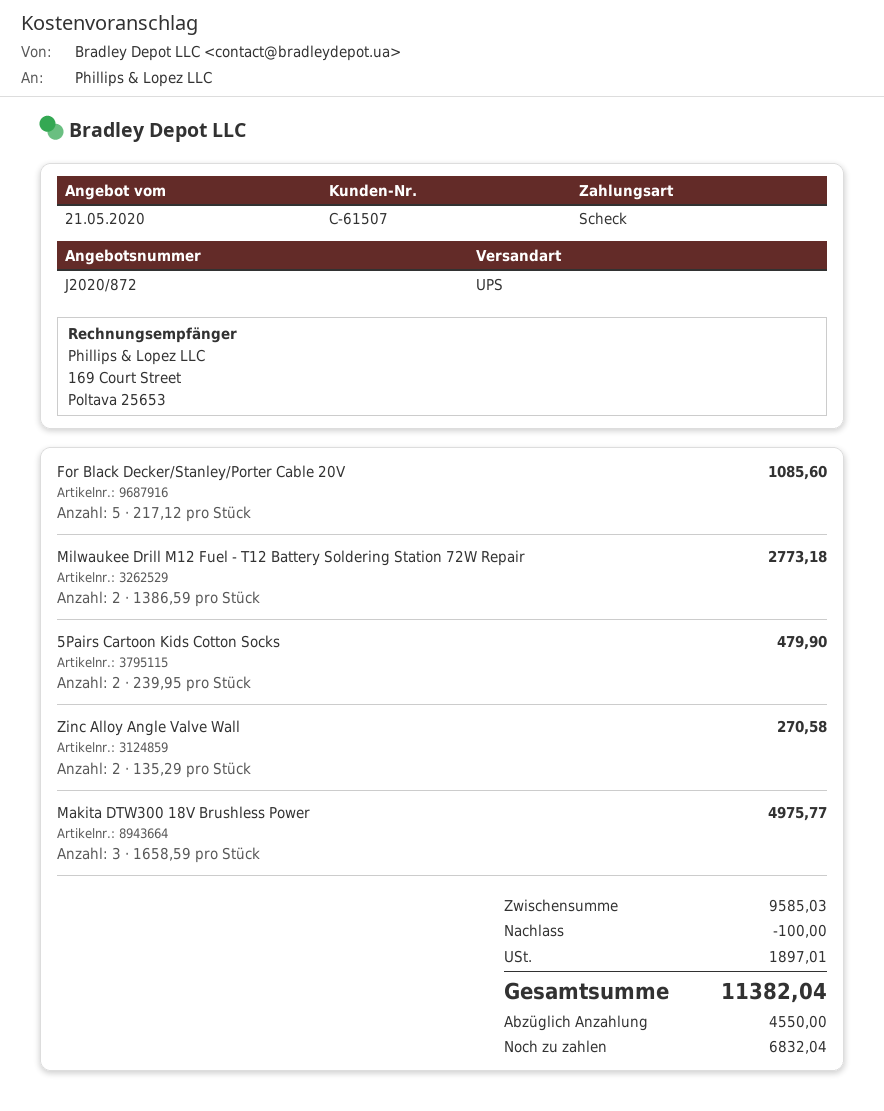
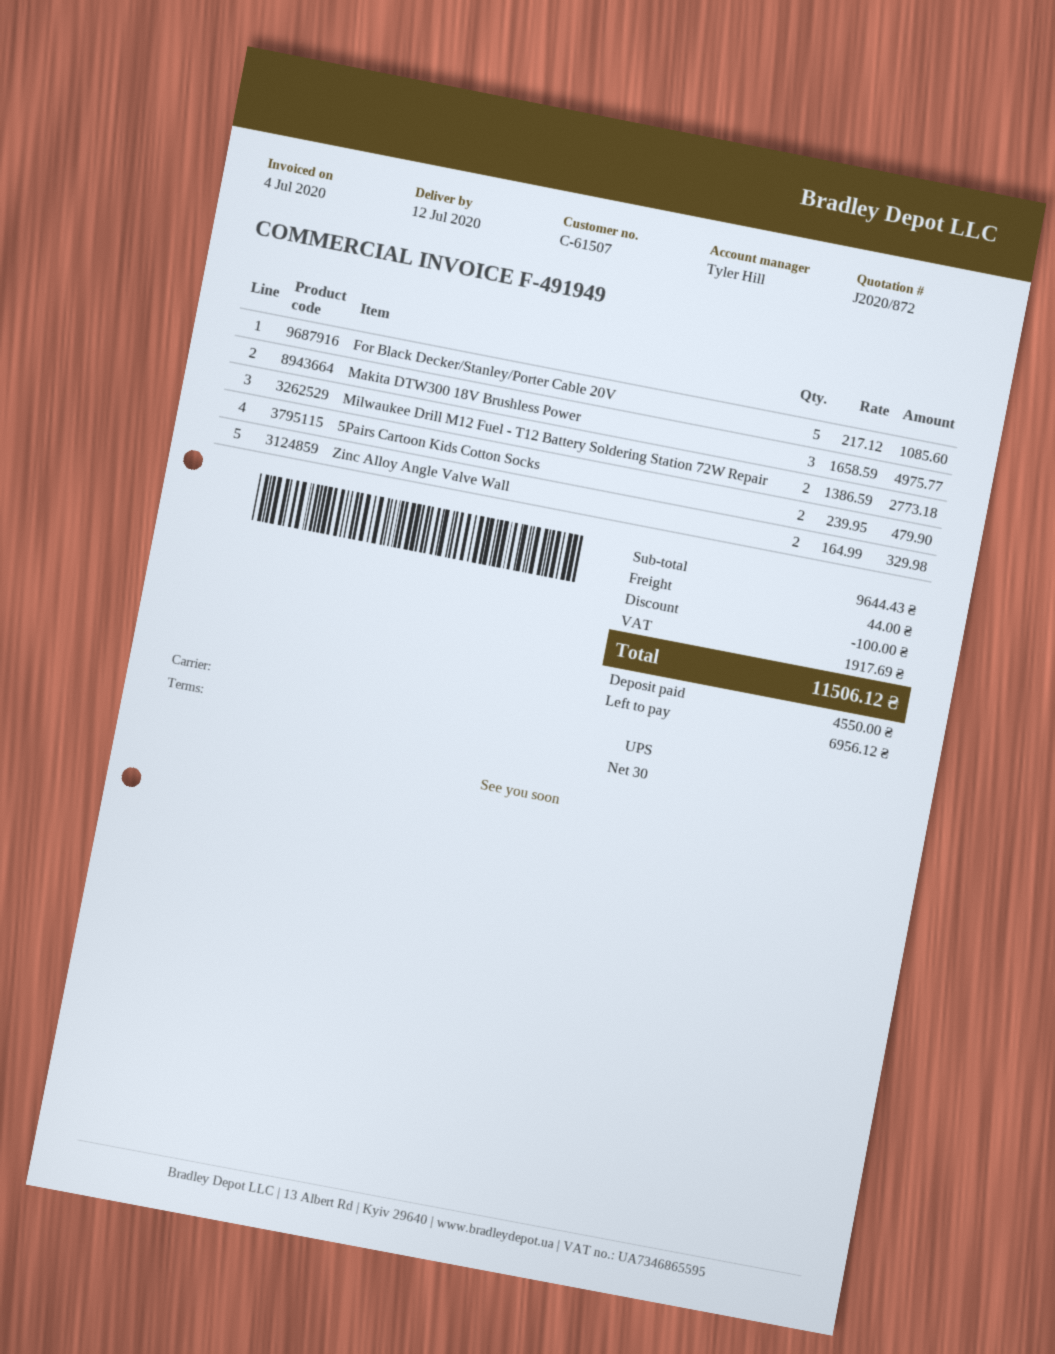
Zinc Alloy Angle Valve Wall: 2 x 135.29 = 270.58 -> 2 x 164.99 = 329.98
subtotal: 9585.03 -> 9644.43
shipping: none -> 44.00
tax: 1897.01 -> 1917.69
total: 11382.04 -> 11506.12
balance: 6832.04 -> 6956.12

